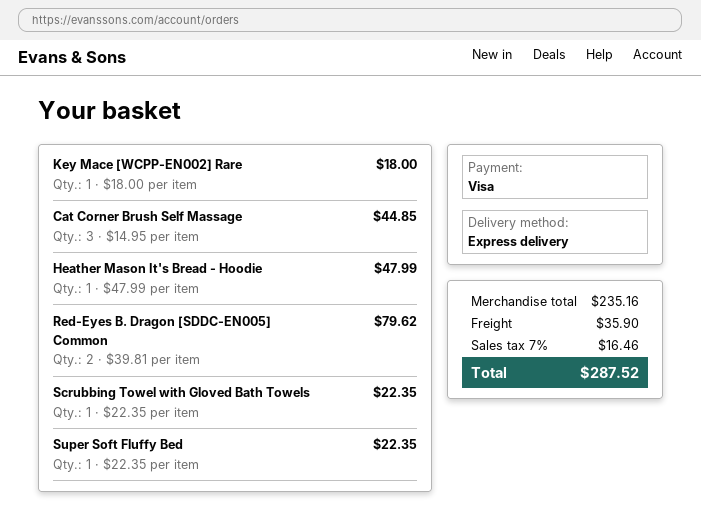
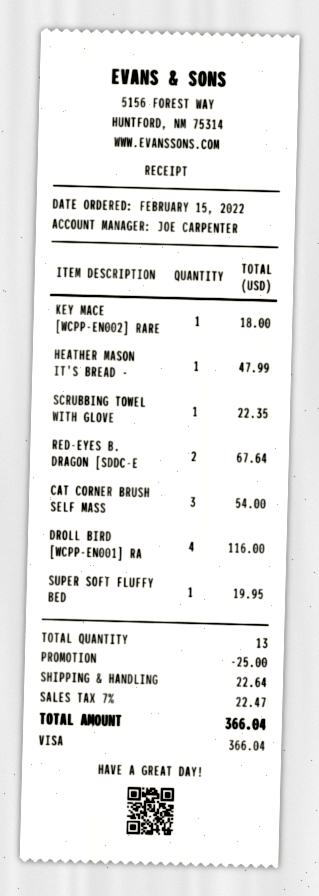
Cat Corner Brush Self Massage: 3 for 44.85 -> 3 for 54.00
Red-Eyes B. Dragon [SDDC-EN005] Common: 2 for 79.62 -> 2 for 67.64
Super Soft Fluffy Bed: 1 for 22.35 -> 1 for 19.95
DROLL BIRD [WCPP-EN001] RA: none -> 4 for 116.00
discount: none -> 25.00
shipping: 35.90 -> 22.64
tax: 7% = 16.46 -> 7% = 22.47
total: 287.52 -> 366.04

